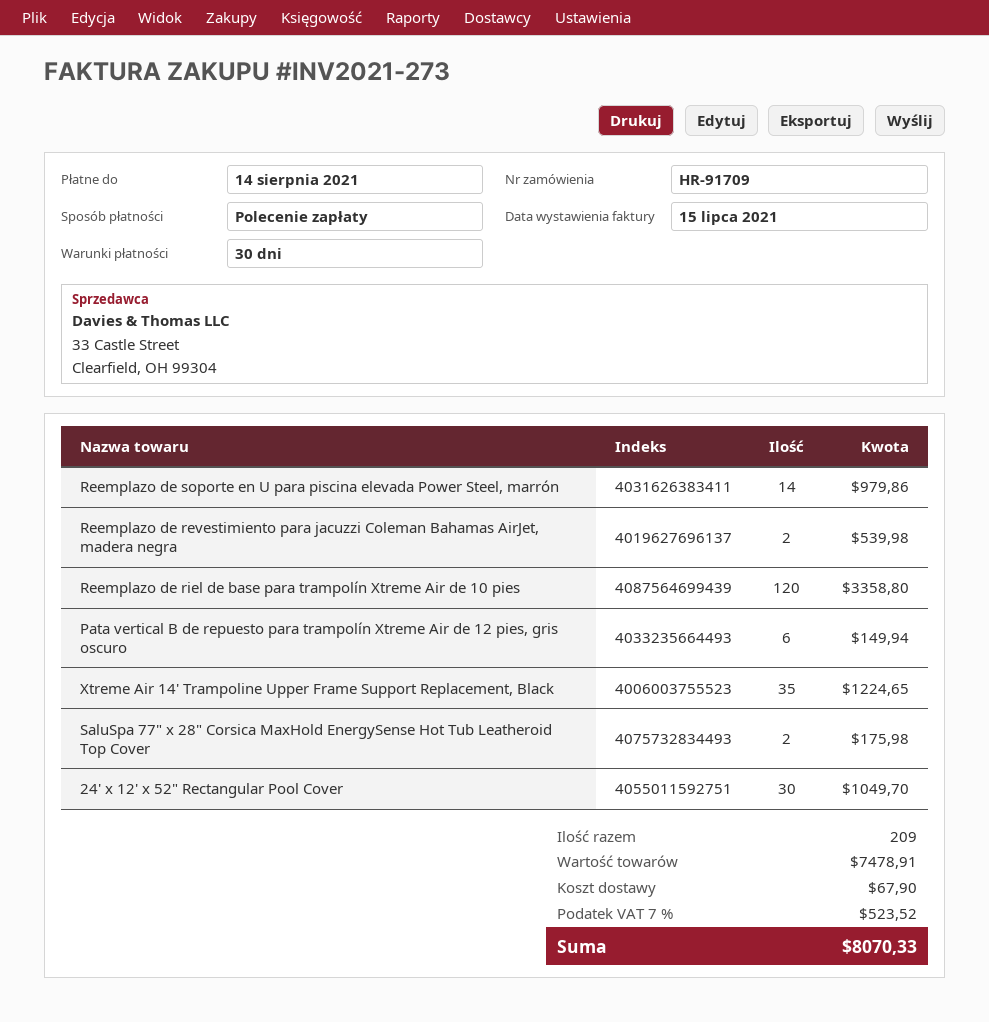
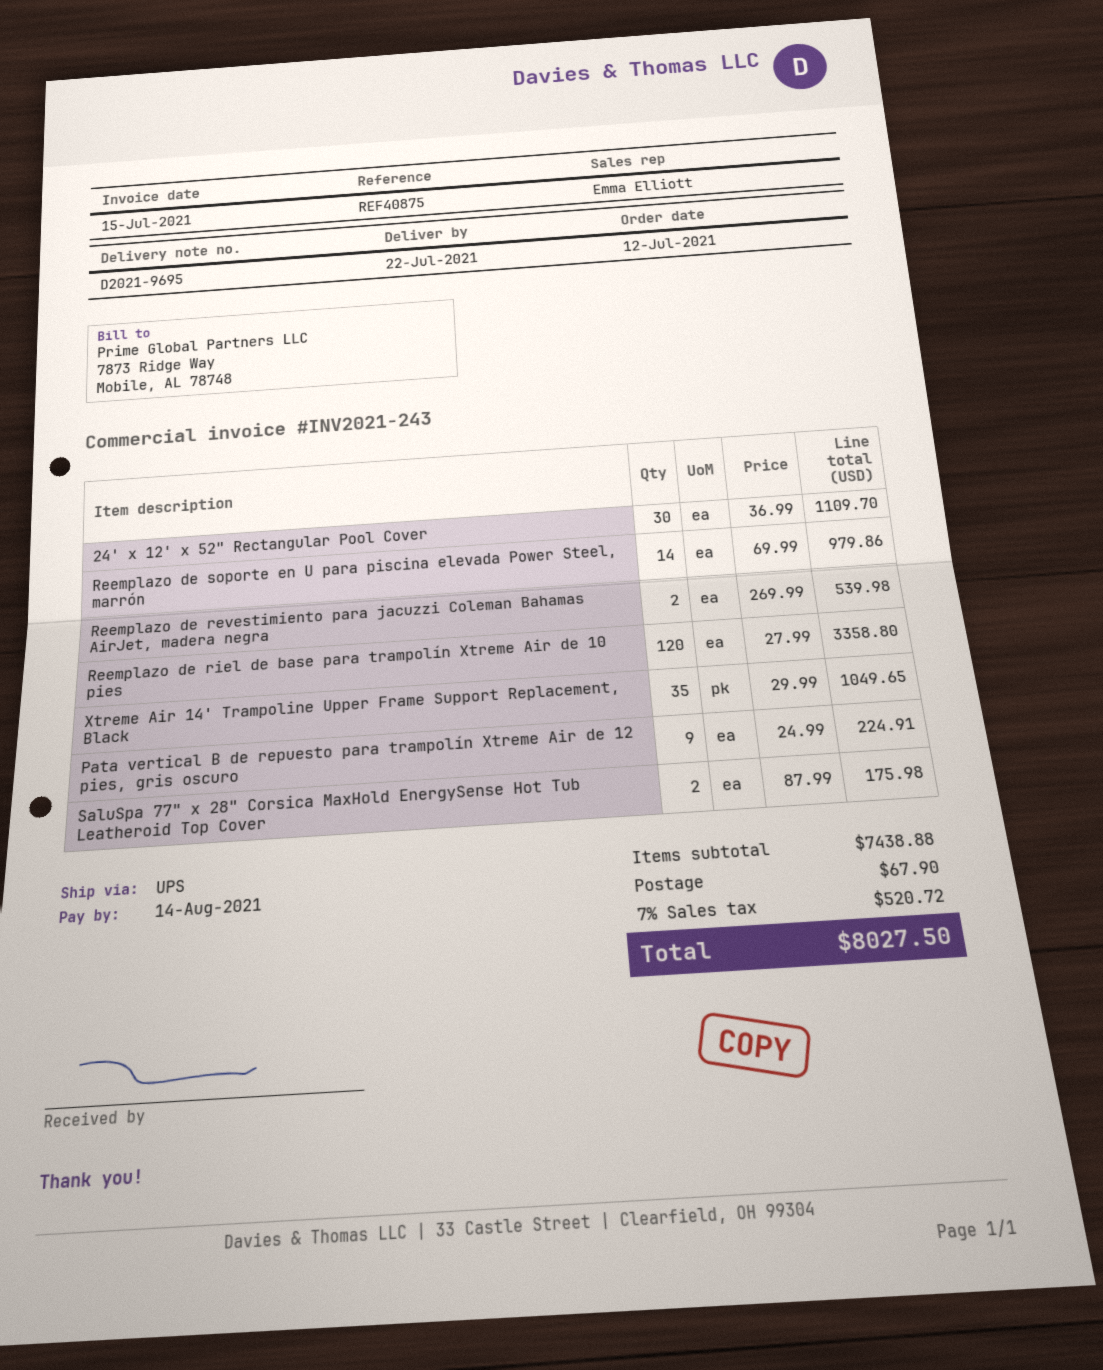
invoice number: INV2021-273 -> INV2021-243
Pata vertical B de repuesto para trampolín Xtreme Air de 12 pies, gris oscuro: 6 for 149.94 -> 9 for 224.91
Xtreme Air 14' Trampoline Upper Frame Support Replacement, Black: 35 for 1224.65 -> 35 for 1049.65
24' x 12' x 52" Rectangular Pool Cover: 30 for 1049.70 -> 30 for 1109.70
subtotal: 7478.91 -> 7438.88
tax: 7% = 523.52 -> 7% = 520.72
total: 8070.33 -> 8027.50

